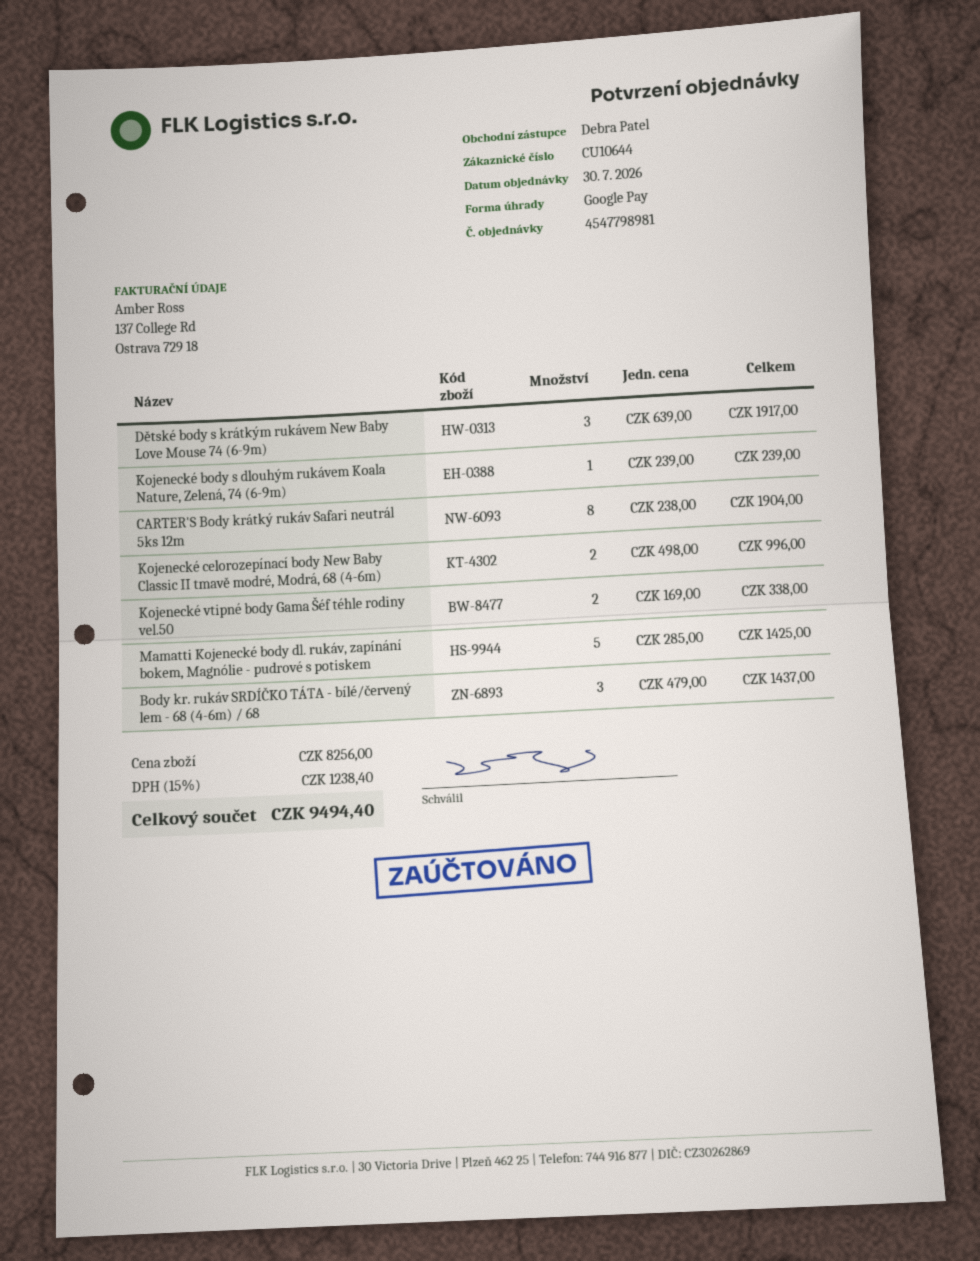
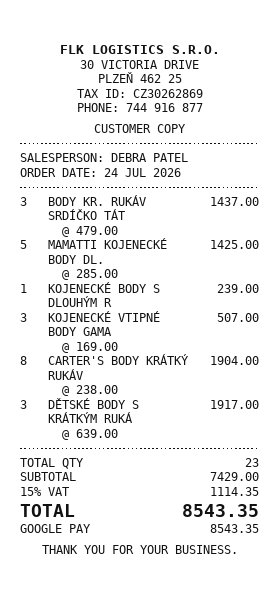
order date: 2026-07-30 -> 2026-07-24
Kojenecké celorozepínací body New Baby Classic II tmavě modré, Modrá, 68 (4-6m): 2 x 498.00 = 996.00 -> none
Kojenecké vtipné body Gama Šéf téhle rodiny vel.50: 2 x 169.00 = 338.00 -> 3 x 169.00 = 507.00
subtotal: 8256.00 -> 7429.00
tax: 15% = 1238.40 -> 15% = 1114.35
total: 9494.40 -> 8543.35

